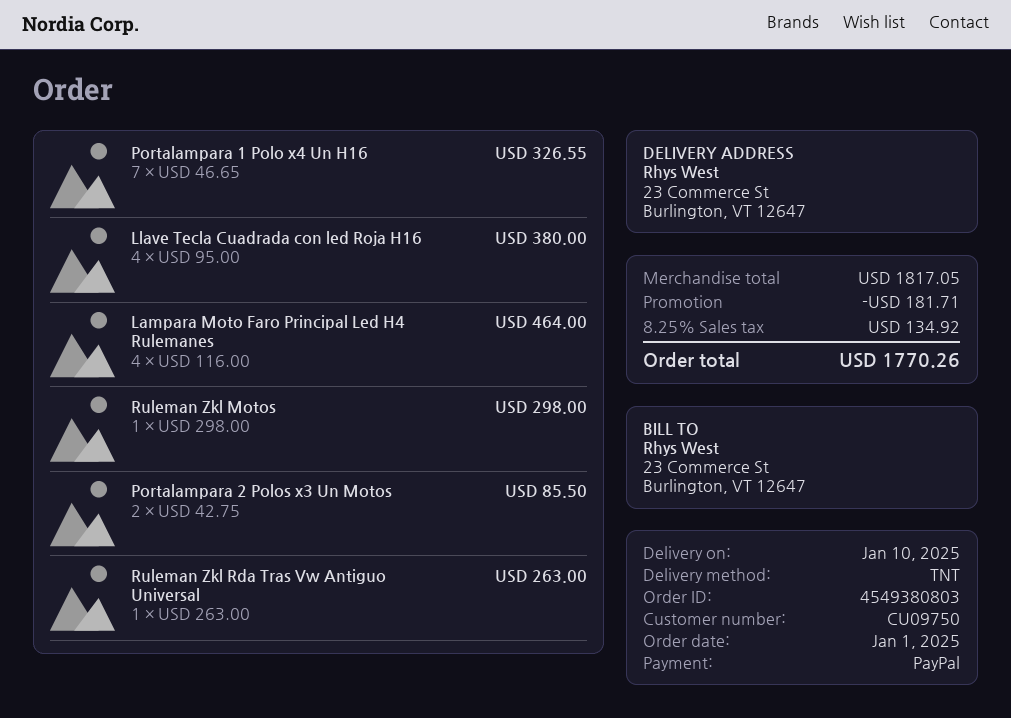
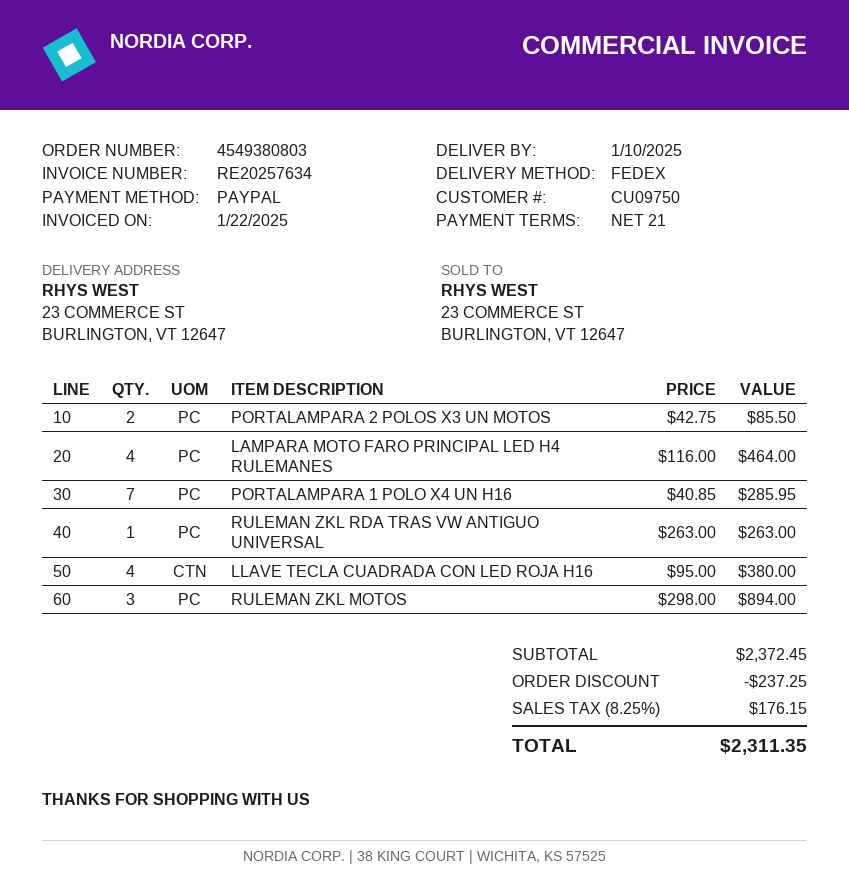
shipping method: TNT -> FedEx
Portalampara 1 Polo x4 Un H16: 7 x 46.65 = 326.55 -> 7 x 40.85 = 285.95
Ruleman Zkl Motos: 1 x 298.00 = 298.00 -> 3 x 298.00 = 894.00
subtotal: 1817.05 -> 2372.45
discount: 181.71 -> 237.25
tax: 8.25% = 134.92 -> 8.25% = 176.15
total: 1770.26 -> 2311.35

